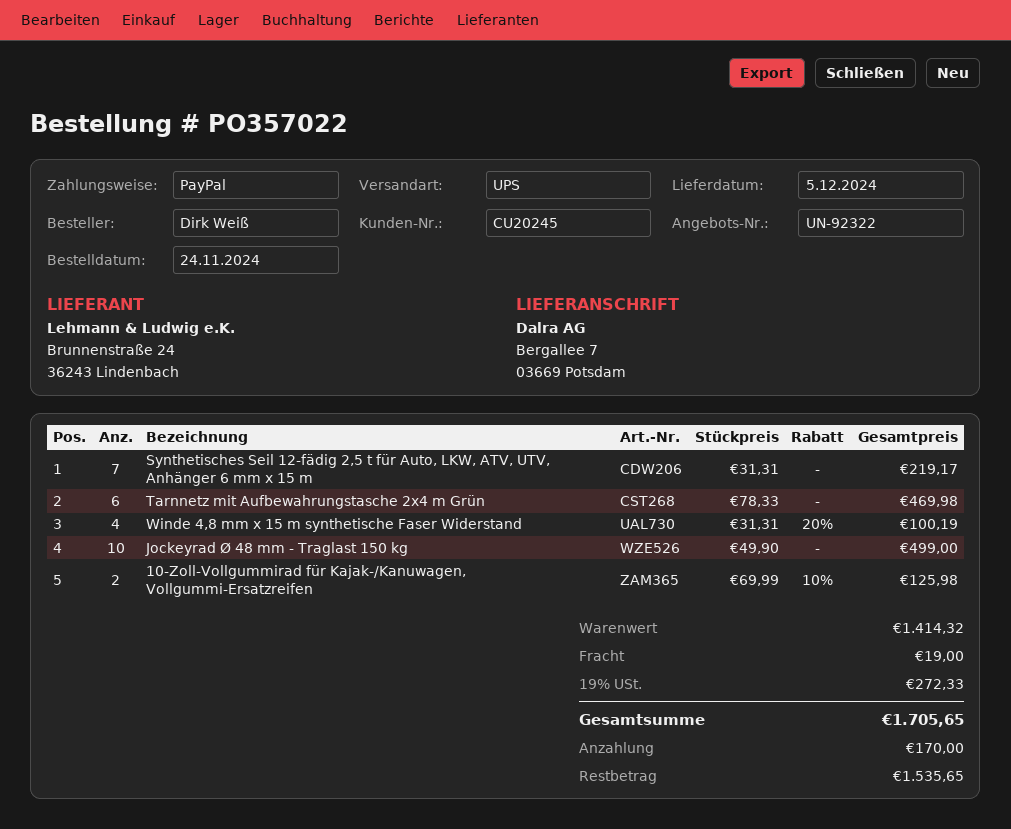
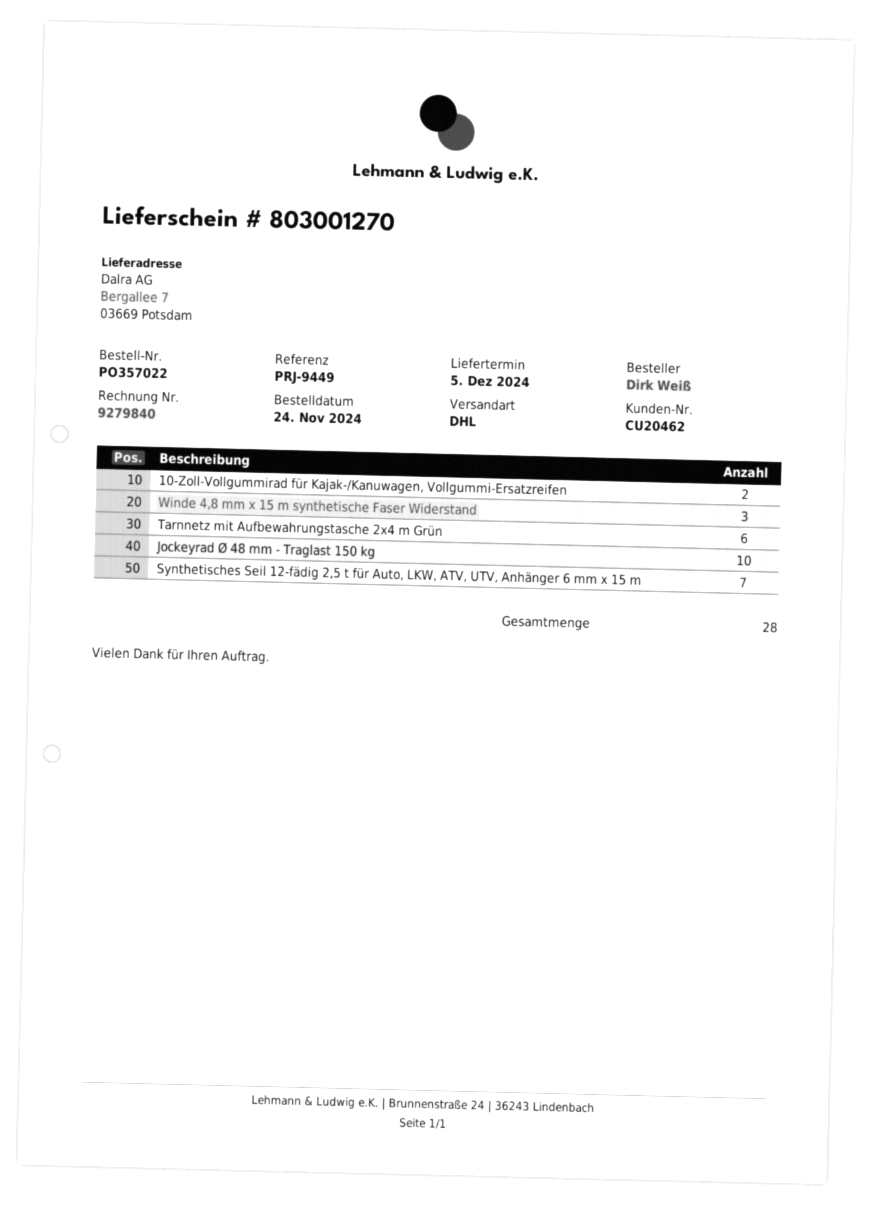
customer number: CU20245 -> CU20462
shipping method: UPS -> DHL
Winde 4,8 mm x 15 m synthetische Faser Widerstand: 4 -> 3

